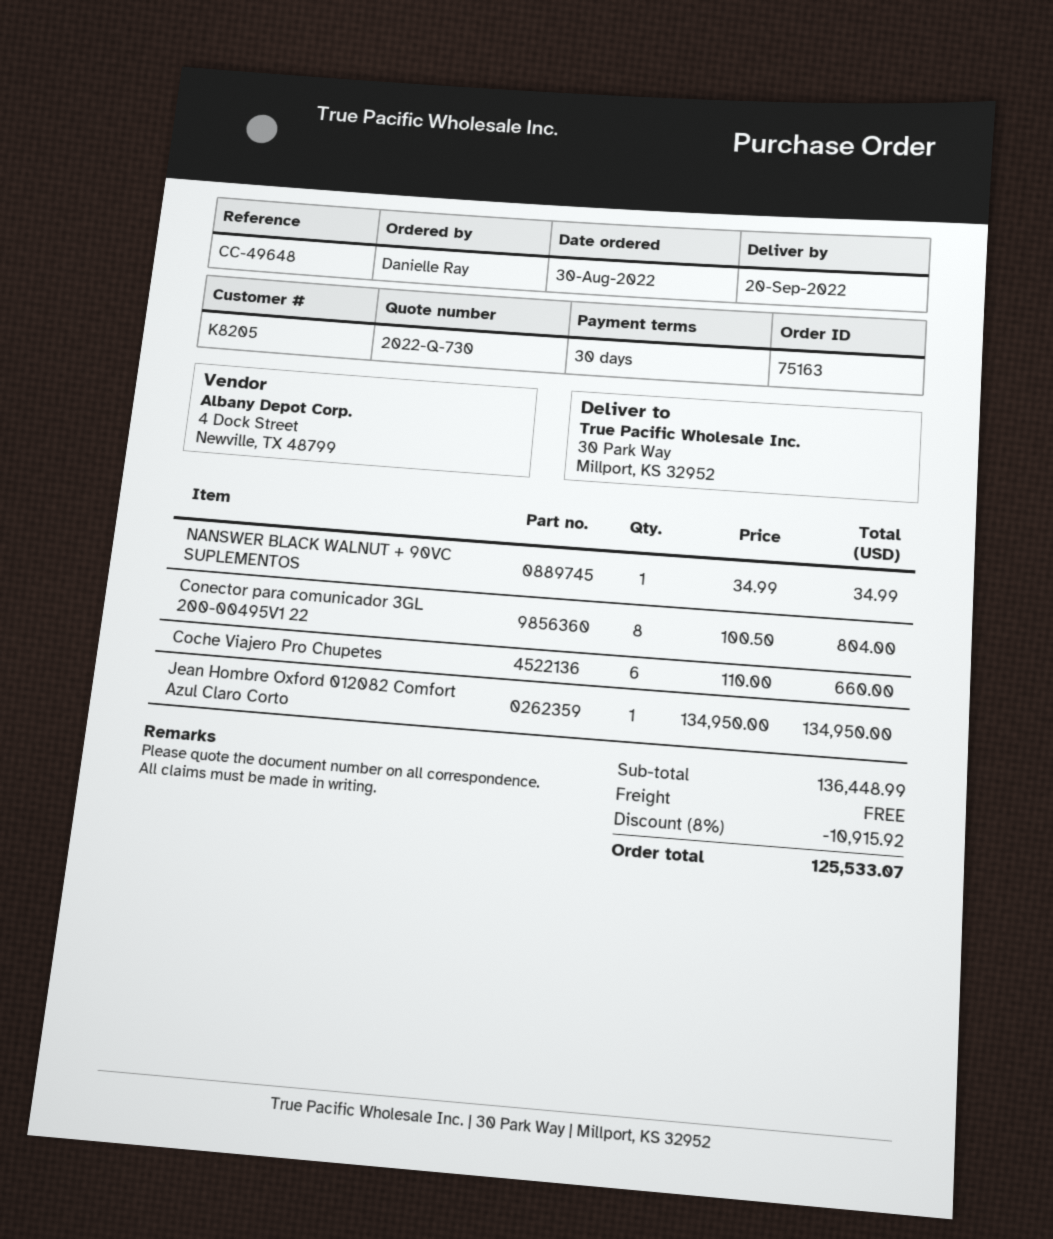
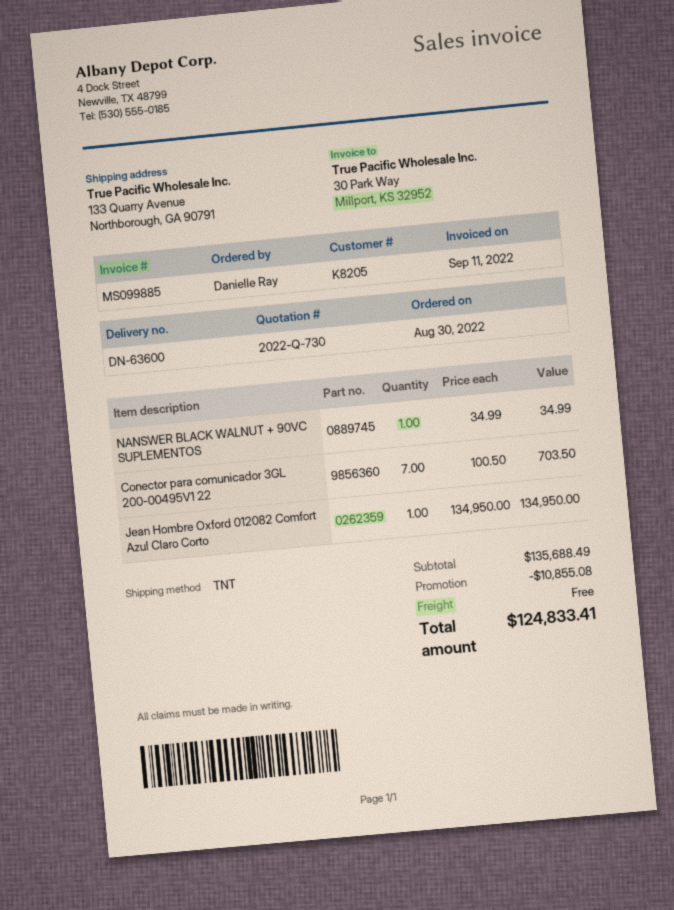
ship to: 30 Park Way, Millport, KS 32952 -> 133 Quarry Avenue, Northborough, GA 90791
Conector para comunicador 3GL 200-00495V1 22: 8 x 100.50 = 804.00 -> 7 x 100.50 = 703.50
Coche Viajero Pro Chupetes: 6 x 110.00 = 660.00 -> none
subtotal: 136448.99 -> 135688.49
discount: 10915.92 -> 10855.08
total: 125533.07 -> 124833.41

